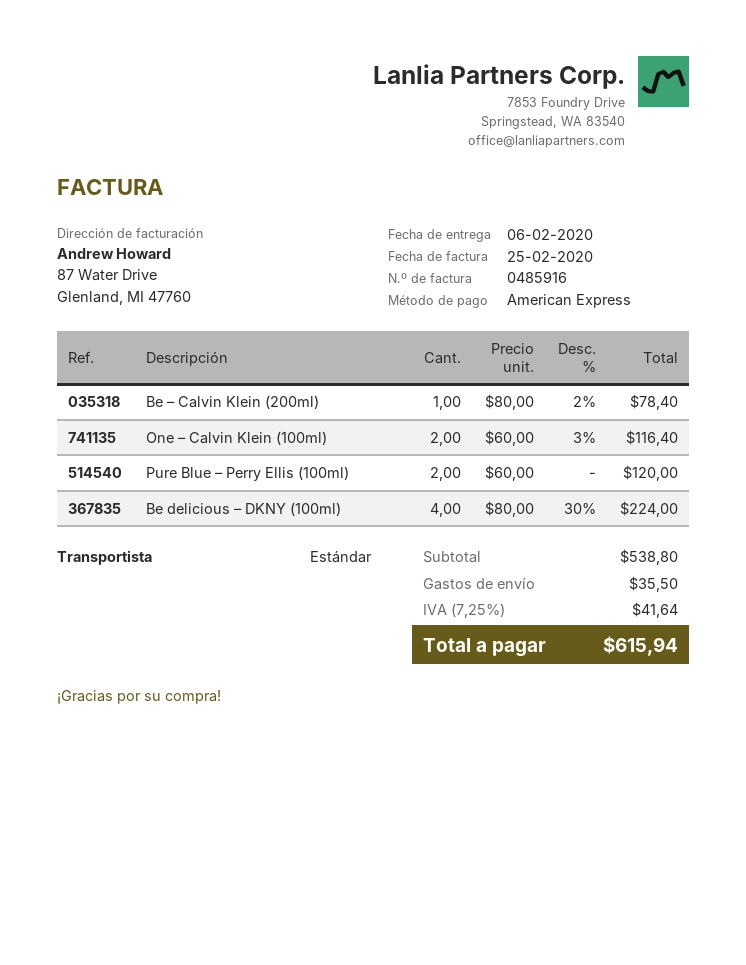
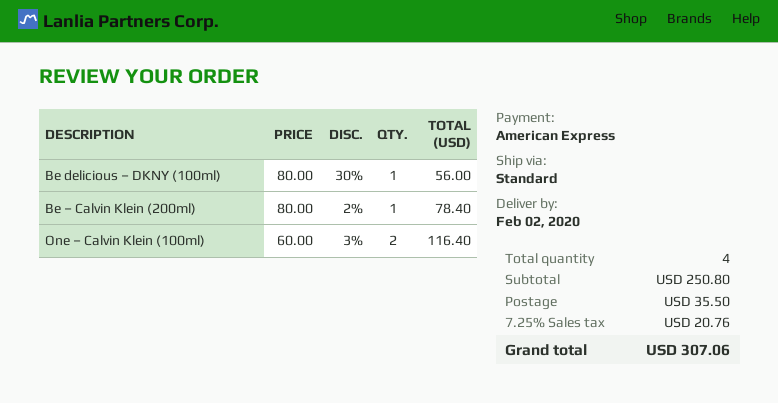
delivery date: 2020-02-06 -> 2020-02-02
Pure Blue – Perry Ellis (100ml): 2 x 60.00 = 120.00 -> none
Be delicious – DKNY (100ml): 4 x 80.00 - 30% = 224.00 -> 1 x 80.00 - 30% = 56.00
subtotal: 538.80 -> 250.80
tax: 7.25% = 41.64 -> 7.25% = 20.76
total: 615.94 -> 307.06

